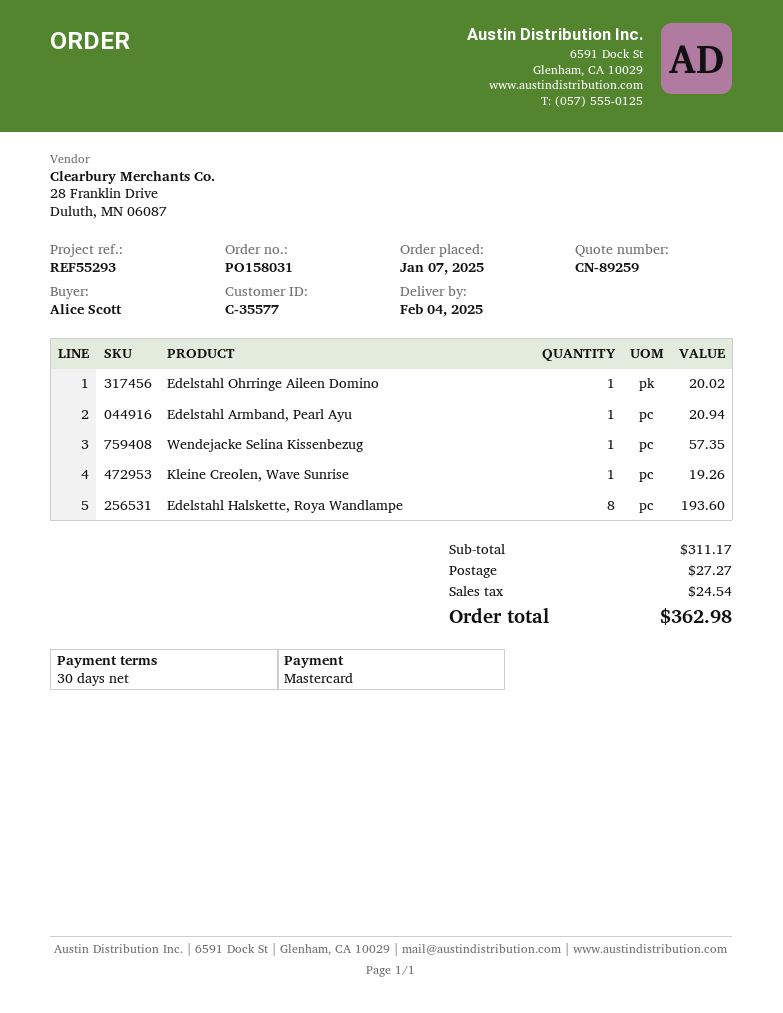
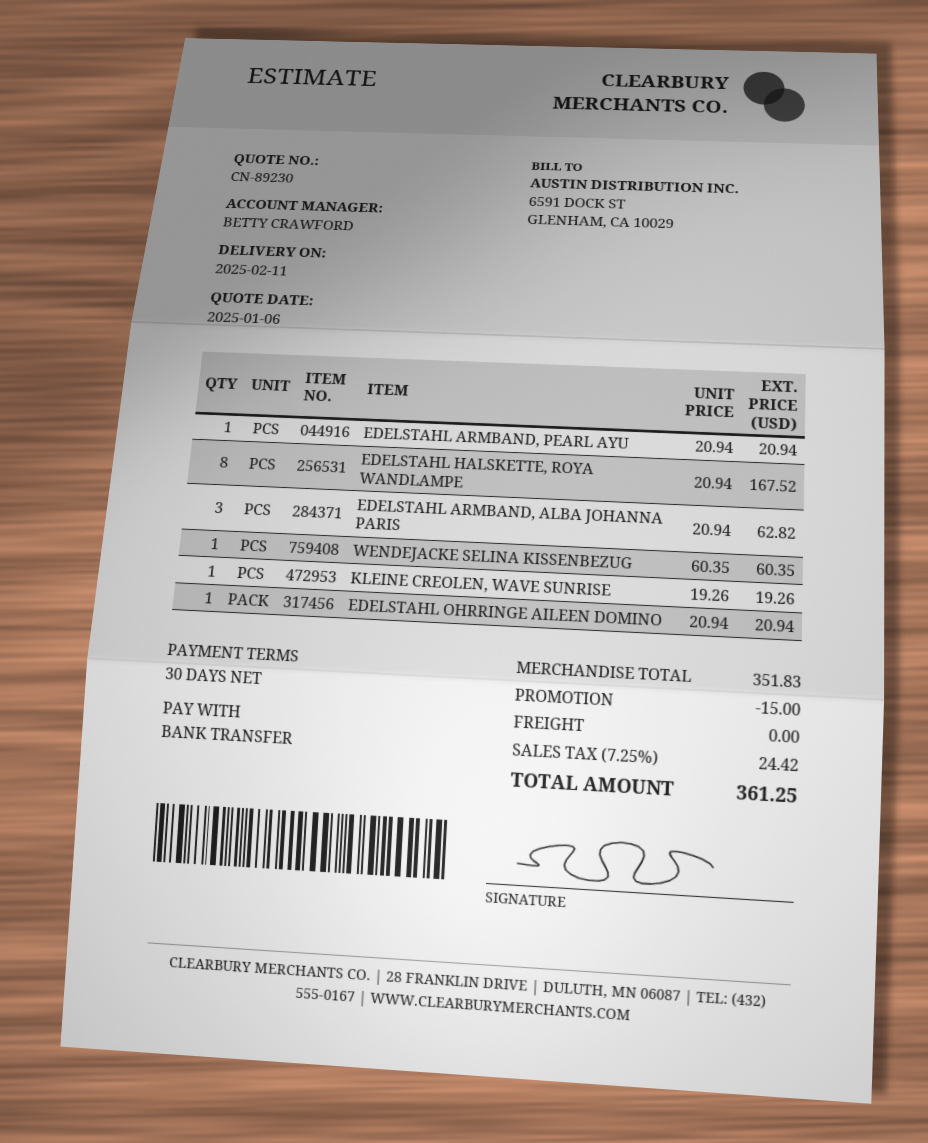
quote number: CN-89259 -> CN-89230
delivery date: 2025-02-04 -> 2025-02-11
payment method: Mastercard -> bank transfer
Edelstahl Ohrringe Aileen Domino: 1 for 20.02 -> 1 for 20.94
Wendejacke Selina Kissenbezug: 1 for 57.35 -> 1 for 60.35
Edelstahl Halskette, Roya Wandlampe: 8 for 193.60 -> 8 for 167.52
EDELSTAHL ARMBAND, ALBA JOHANNA PARIS: none -> 3 for 62.82
subtotal: 311.17 -> 351.83
discount: none -> 15.00
shipping: 27.27 -> 0.00
tax: 24.54 -> 24.42
total: 362.98 -> 361.25

